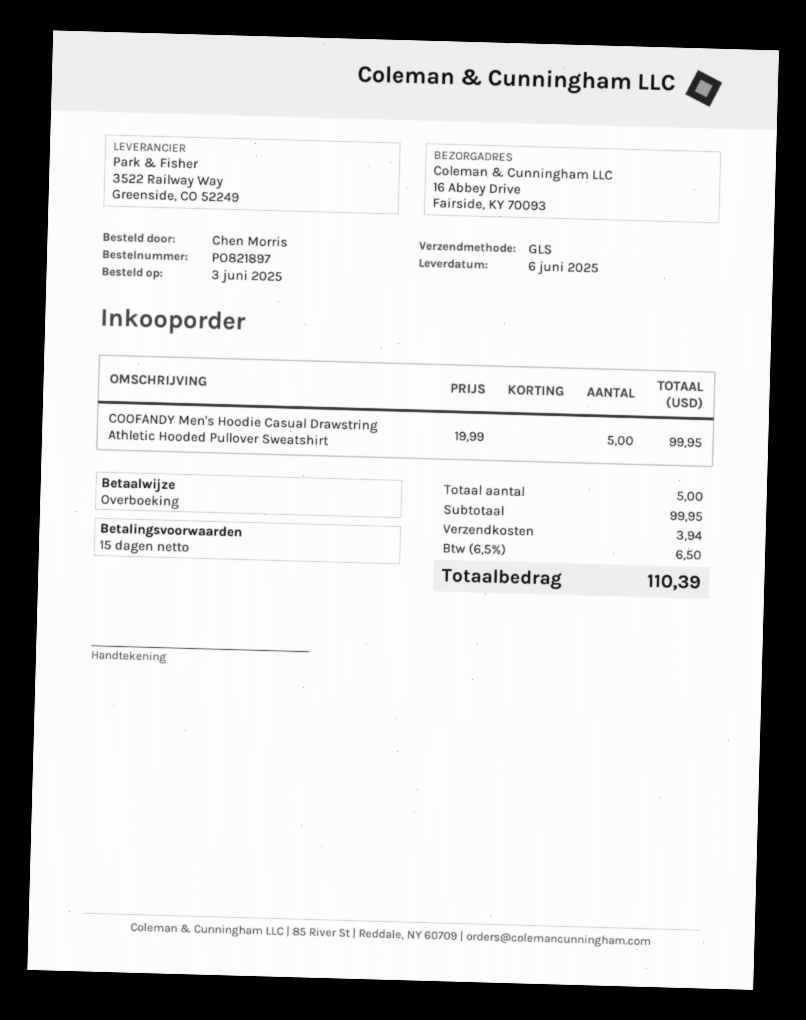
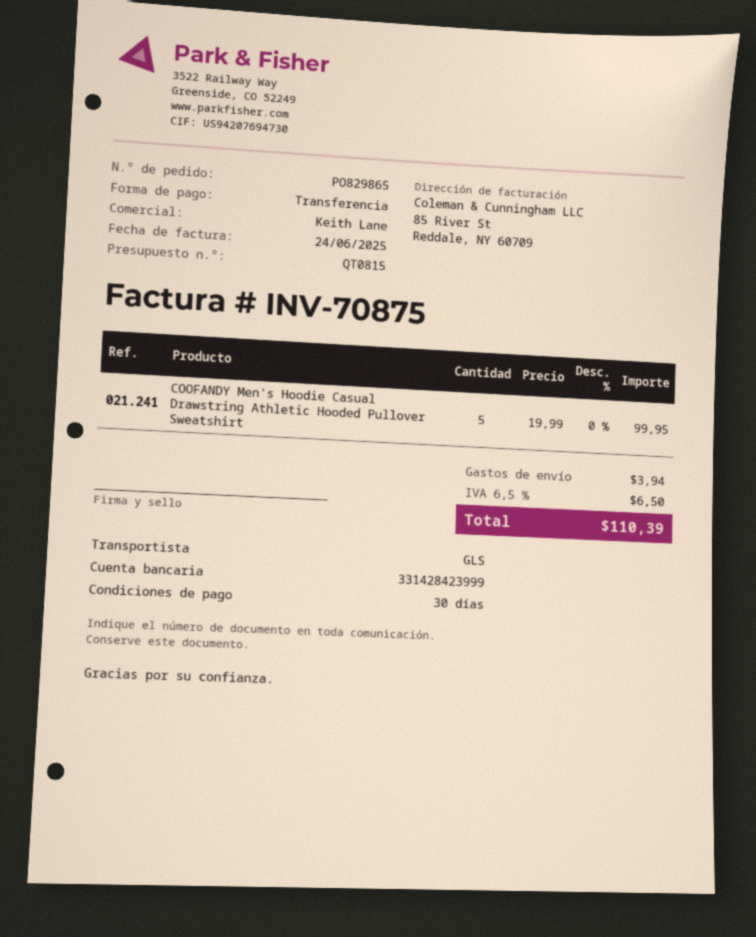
order number: PO821897 -> PO829865
payment terms: 15 days -> 30 days

